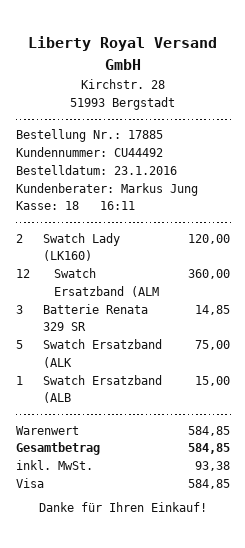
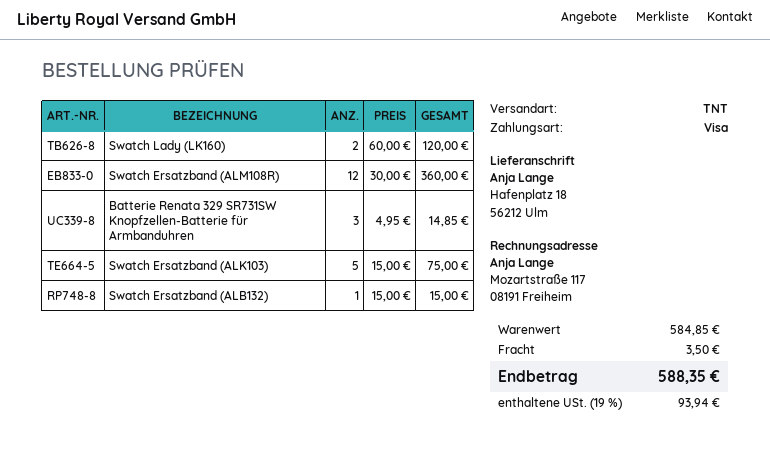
shipping: none -> 3.50
tax: 93.38 -> 93.94
total: 584.85 -> 588.35

